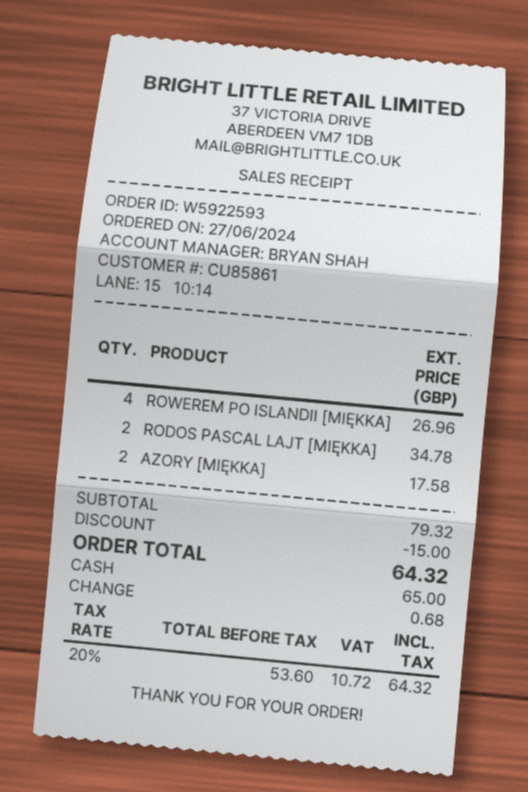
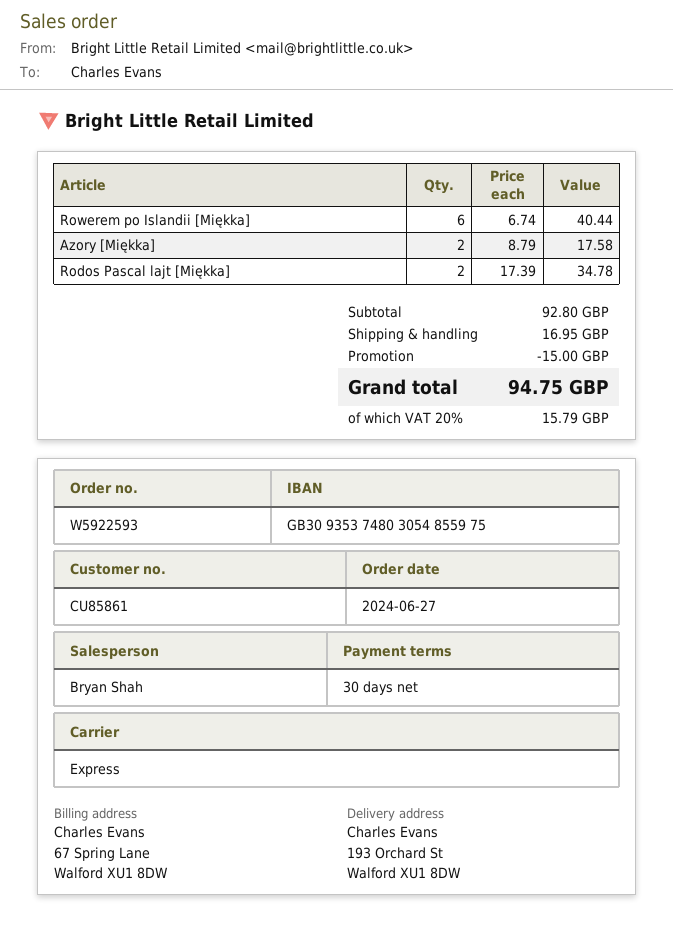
ROWEREM PO ISLANDII [MIĘKKA]: 4 for 26.96 -> 6 for 40.44
subtotal: 79.32 -> 92.80
shipping: none -> 16.95
tax: 20% = 10.72 -> 20% = 15.79
total: 64.32 -> 94.75

